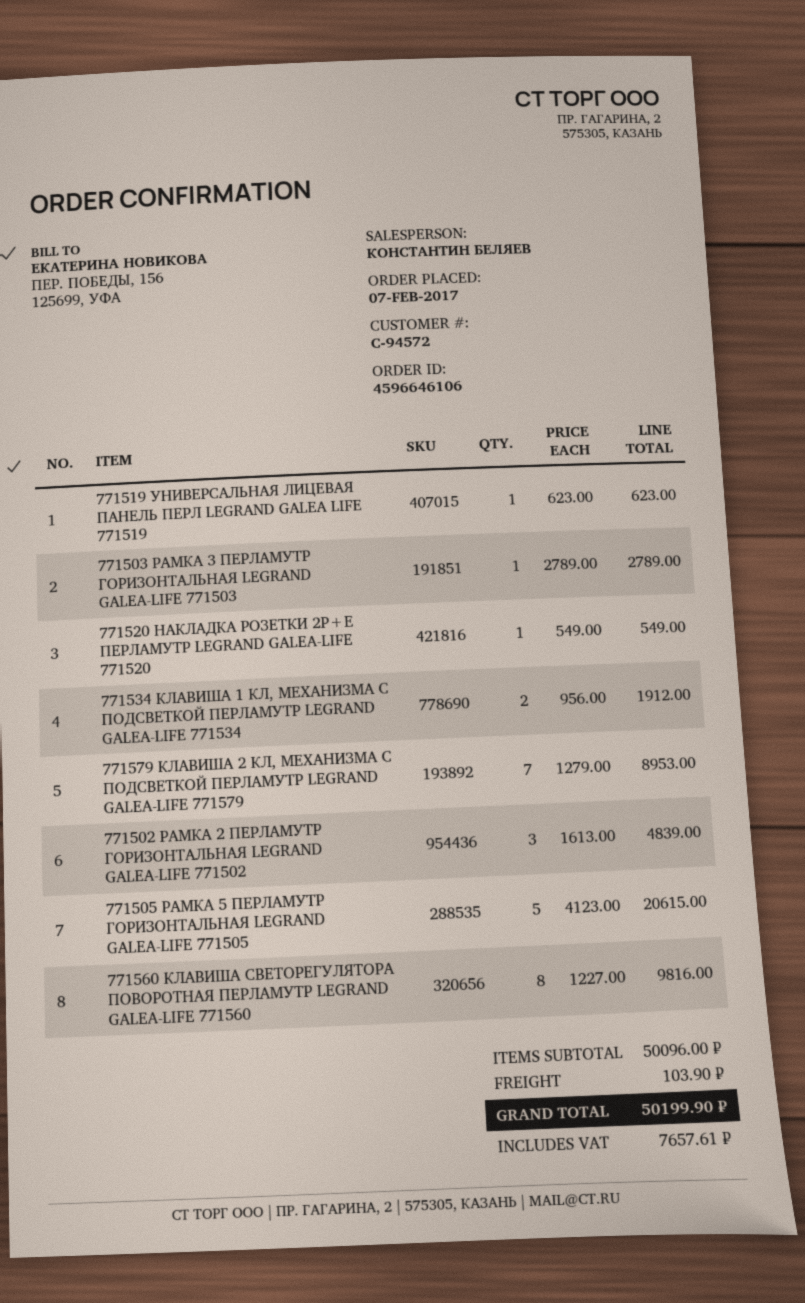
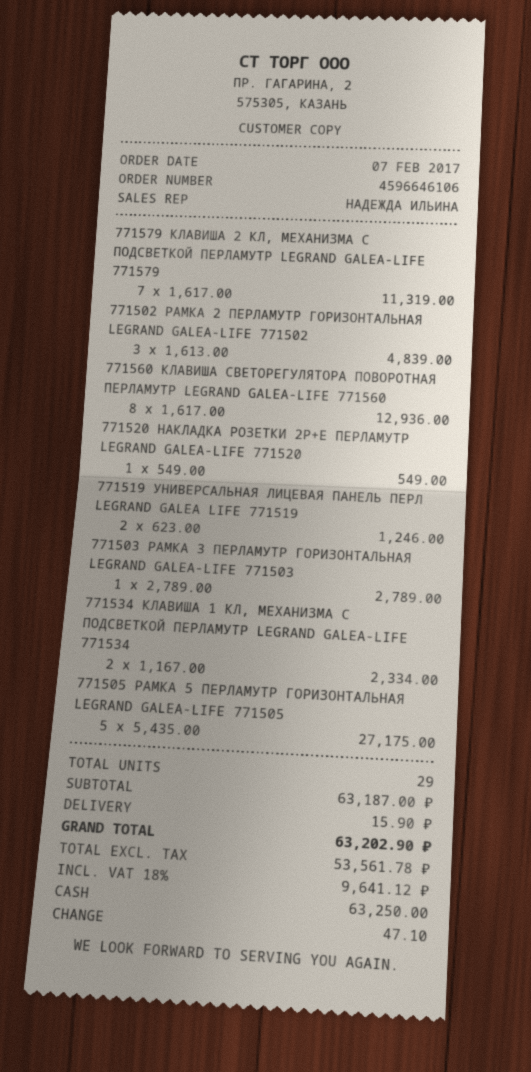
sales rep: КОНСТАНТИН БЕЛЯЕВ -> НАДЕЖДА ИЛЬИНА
771519 УНИВЕРСАЛЬНАЯ ЛИЦЕВАЯ ПАНЕЛЬ ПЕРЛ LEGRAND GALEA LIFE 771519: 1 x 623.00 = 623.00 -> 2 x 623.00 = 1246.00
771534 КЛАВИША 1 КЛ, МЕХАНИЗМА С ПОДСВЕТКОЙ ПЕРЛАМУТР LEGRAND GALEA-LIFE 771534: 2 x 956.00 = 1912.00 -> 2 x 1167.00 = 2334.00
771579 КЛАВИША 2 КЛ, МЕХАНИЗМА С ПОДСВЕТКОЙ ПЕРЛАМУТР LEGRAND GALEA-LIFE 771579: 7 x 1279.00 = 8953.00 -> 7 x 1617.00 = 11319.00
771505 РАМКА 5 ПЕРЛАМУТР ГОРИЗОНТАЛЬНАЯ LEGRAND GALEA-LIFE 771505: 5 x 4123.00 = 20615.00 -> 5 x 5435.00 = 27175.00
771560 КЛАВИША СВЕТОРЕГУЛЯТОРА ПОВОРОТНАЯ ПЕРЛАМУТР LEGRAND GALEA-LIFE 771560: 8 x 1227.00 = 9816.00 -> 8 x 1617.00 = 12936.00
subtotal: 50096.00 -> 63187.00
shipping: 103.90 -> 15.90
tax: 7657.61 -> 9641.12
total: 50199.90 -> 63202.90

